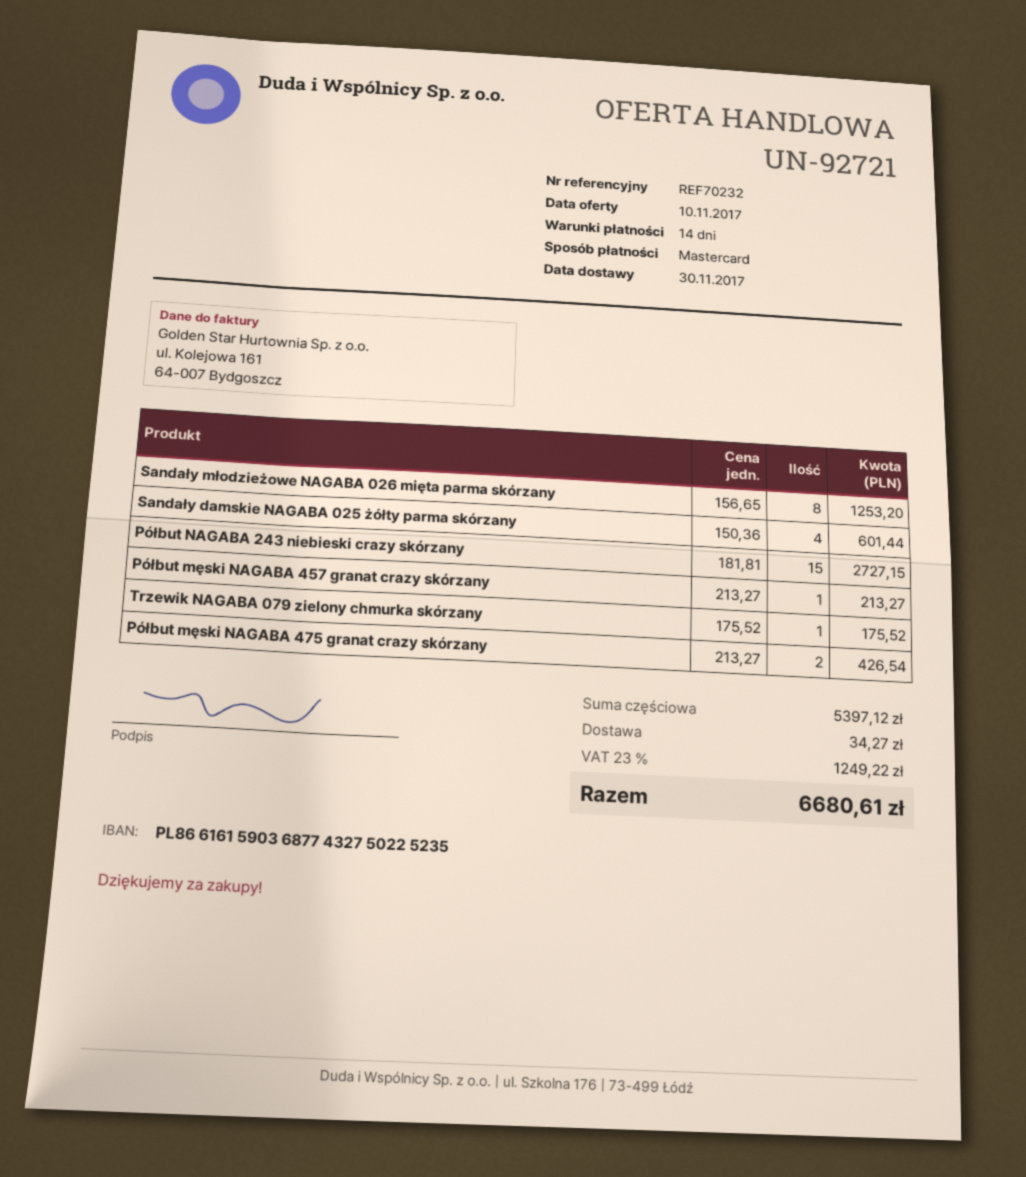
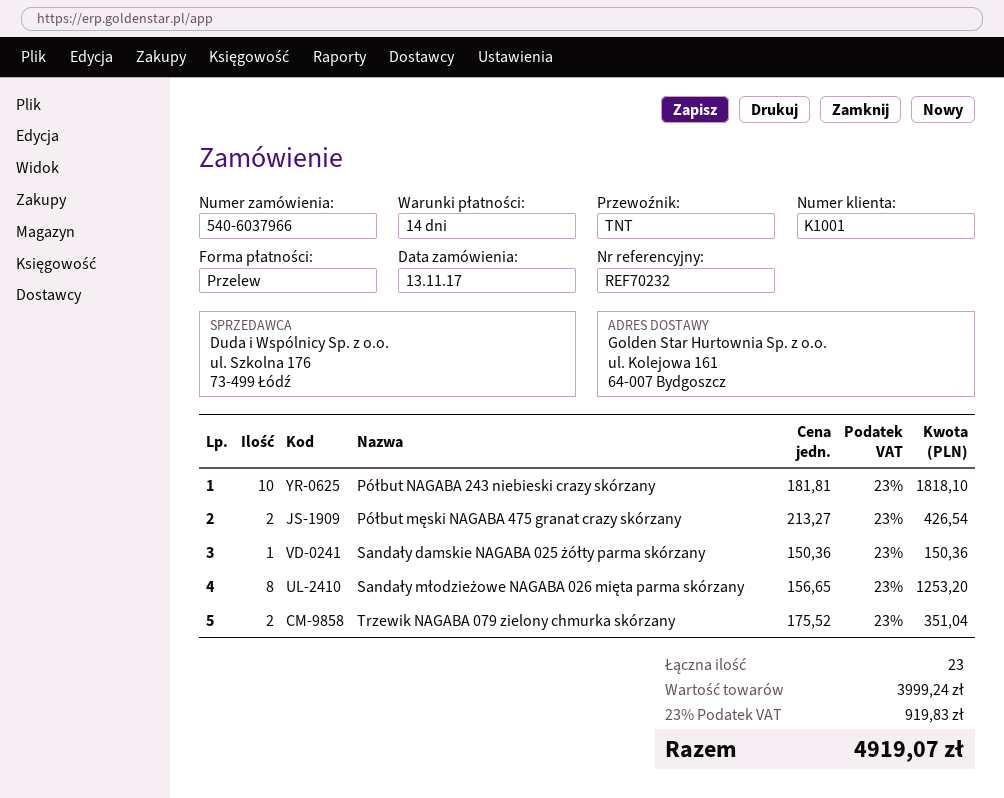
payment method: Mastercard -> bank transfer
Sandały damskie NAGABA 025 żółty parma skórzany: 4 x 150.36 = 601.44 -> 1 x 150.36 = 150.36
Półbut NAGABA 243 niebieski crazy skórzany: 15 x 181.81 = 2727.15 -> 10 x 181.81 = 1818.10
Półbut męski NAGABA 457 granat crazy skórzany: 1 x 213.27 = 213.27 -> none
Trzewik NAGABA 079 zielony chmurka skórzany: 1 x 175.52 = 175.52 -> 2 x 175.52 = 351.04
subtotal: 5397.12 -> 3999.24
shipping: 34.27 -> none
tax: 23% = 1249.22 -> 23% = 919.83
total: 6680.61 -> 4919.07

